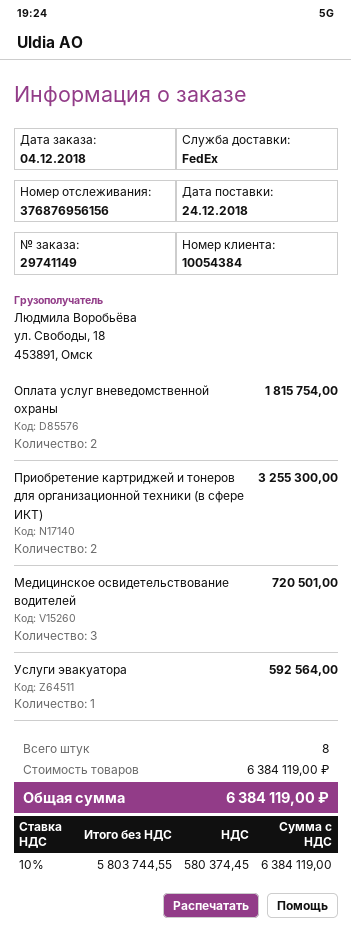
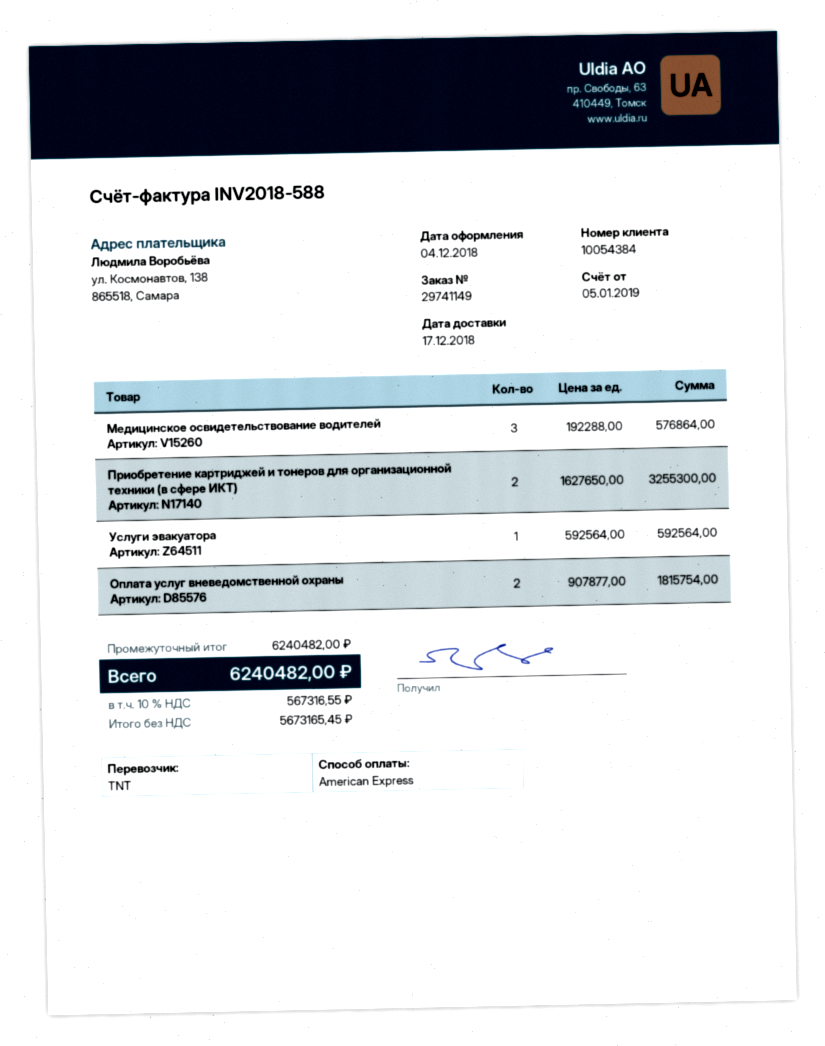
delivery date: 2018-12-24 -> 2018-12-17
shipping method: FedEx -> TNT
Медицинское освидетельствование водителей: 3 for 720501.00 -> 3 for 576864.00
subtotal: 6384119.00 -> 6240482.00
net: 5803744.55 -> 5673165.45
tax: 10% = 580374.45 -> 10% = 567316.55
total: 6384119.00 -> 6240482.00

